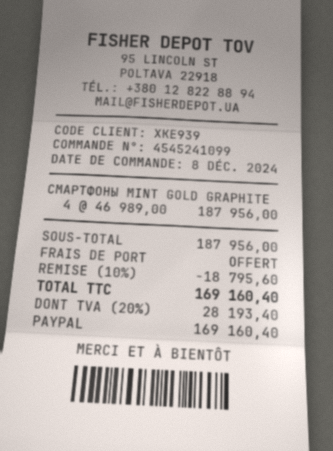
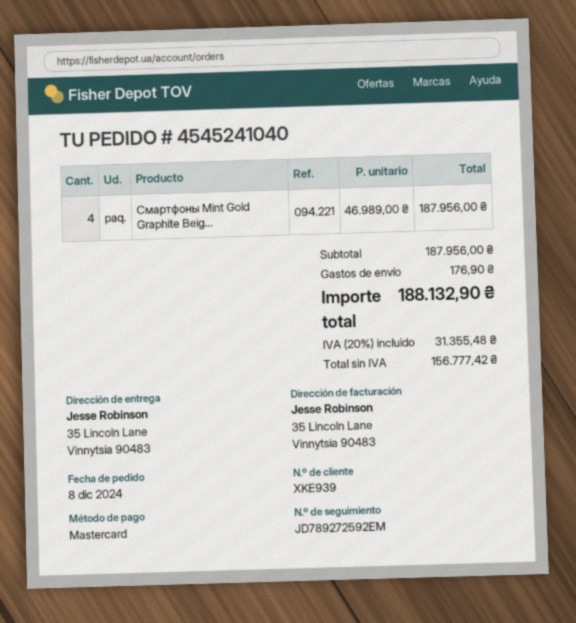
order number: 4545241099 -> 4545241040
payment method: PayPal -> Mastercard
discount: 10% = 18795.60 -> none
shipping: 0.00 -> 176.90
tax: 20% = 28193.40 -> 20% = 31355.48
total: 169160.40 -> 188132.90

